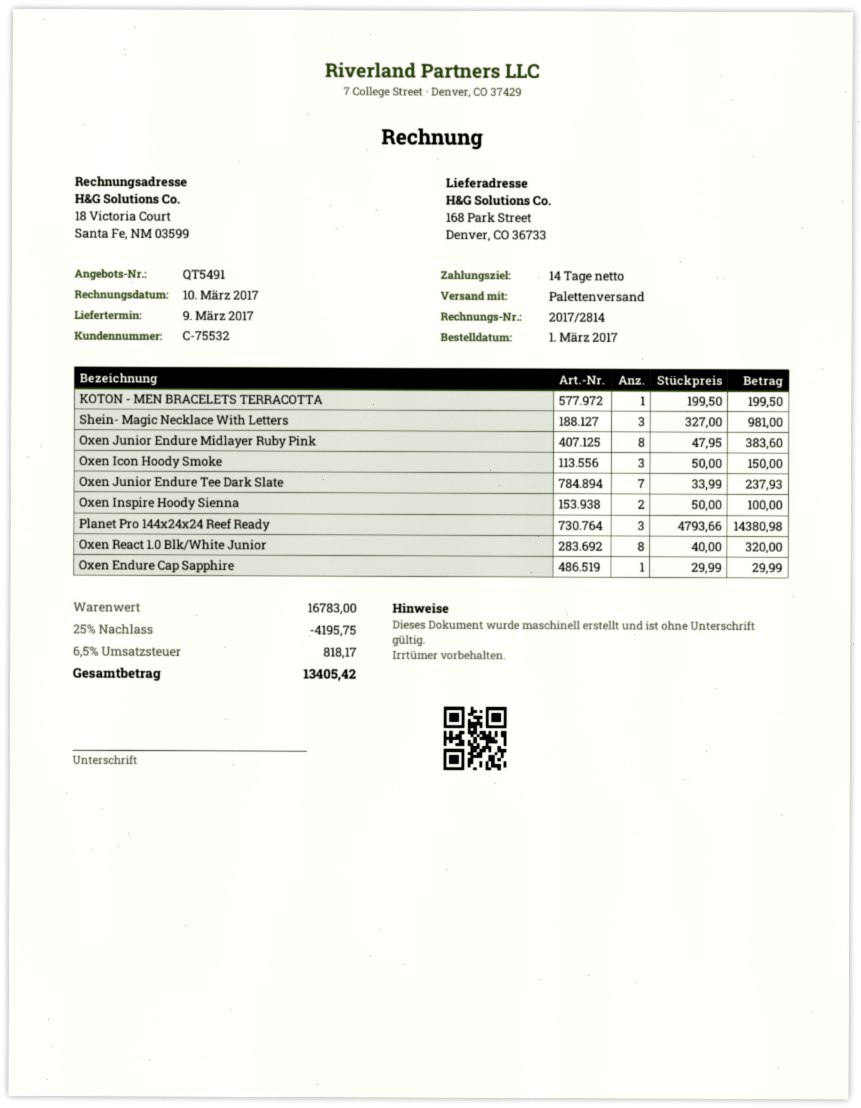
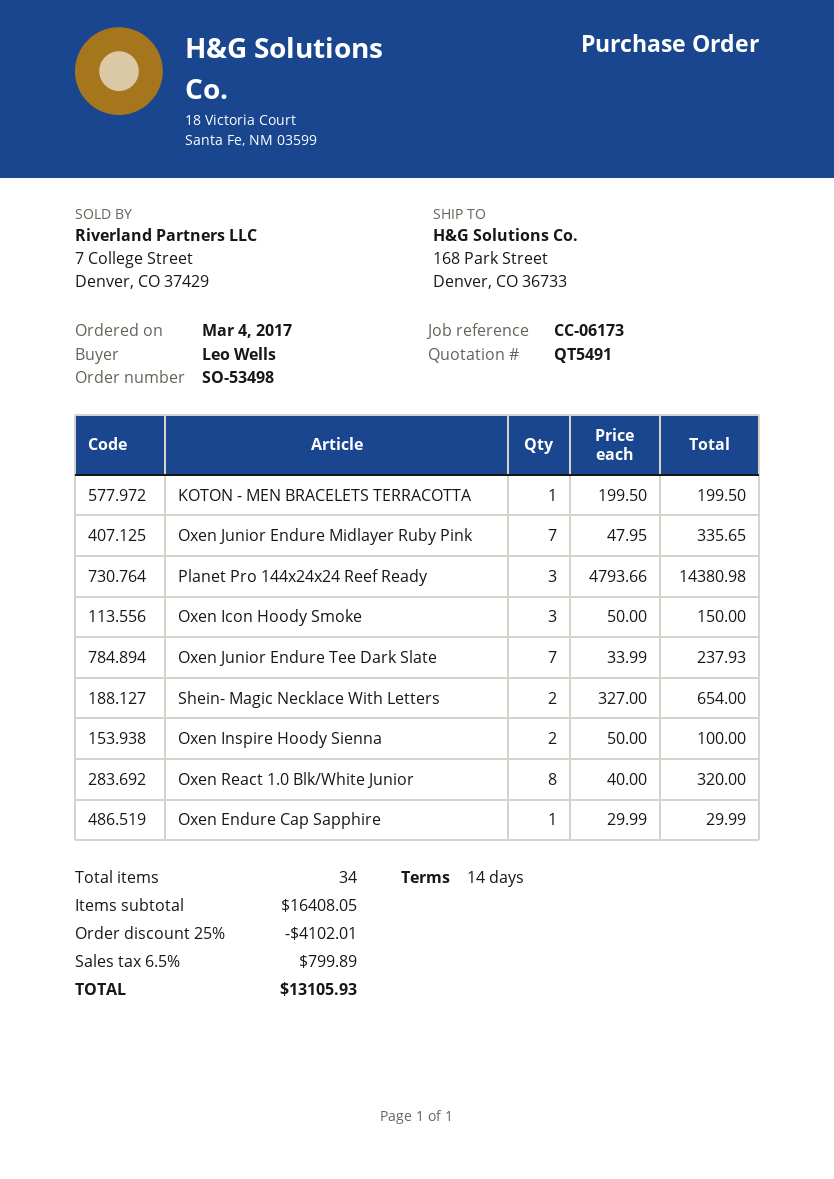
order date: 2017-03-01 -> 2017-03-04
Shein- Magic Necklace With Letters: 3 x 327.00 = 981.00 -> 2 x 327.00 = 654.00
Oxen Junior Endure Midlayer Ruby Pink: 8 x 47.95 = 383.60 -> 7 x 47.95 = 335.65
subtotal: 16783.00 -> 16408.05
discount: 25% = 4195.75 -> 25% = 4102.01
tax: 6.5% = 818.17 -> 6.5% = 799.89
total: 13405.42 -> 13105.93

